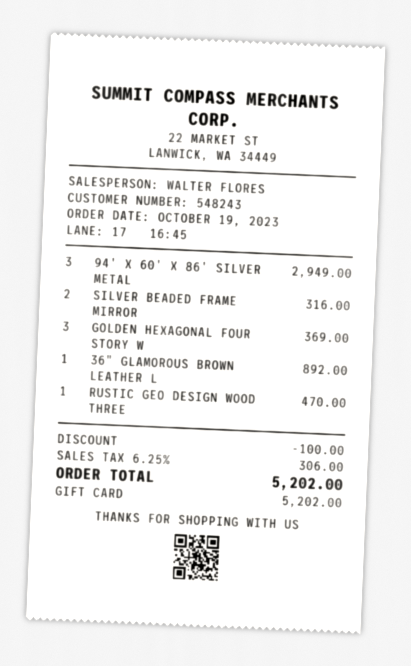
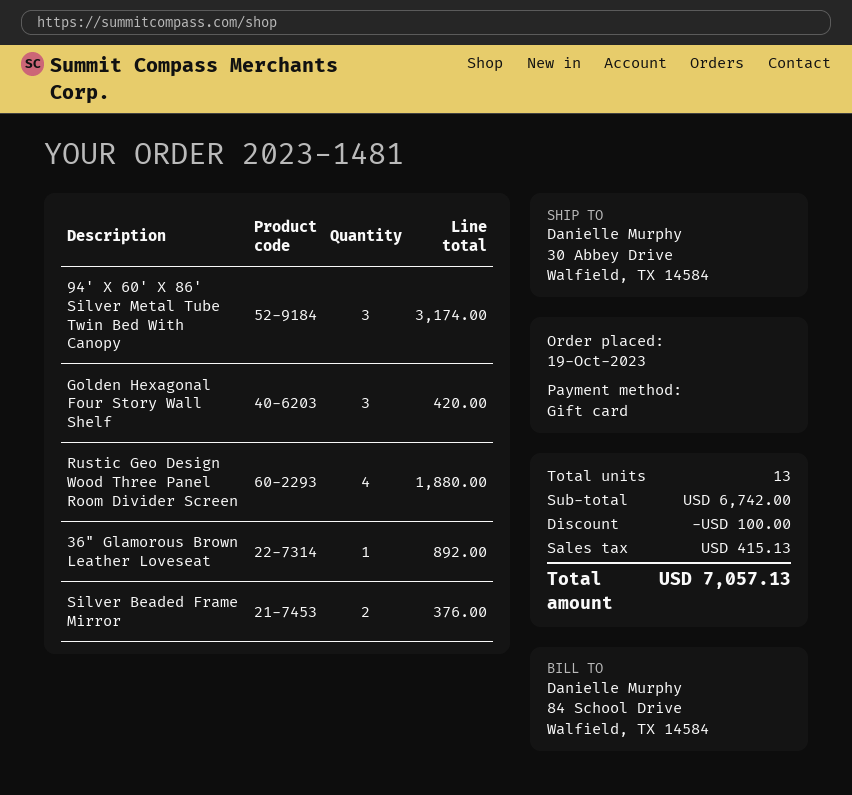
94' X 60' X 86' SILVER METAL: 3 for 2949.00 -> 3 for 3174.00
SILVER BEADED FRAME MIRROR: 2 for 316.00 -> 2 for 376.00
GOLDEN HEXAGONAL FOUR STORY W: 3 for 369.00 -> 3 for 420.00
RUSTIC GEO DESIGN WOOD THREE: 1 for 470.00 -> 4 for 1880.00
tax: 306.00 -> 415.13
total: 5202.00 -> 7057.13

